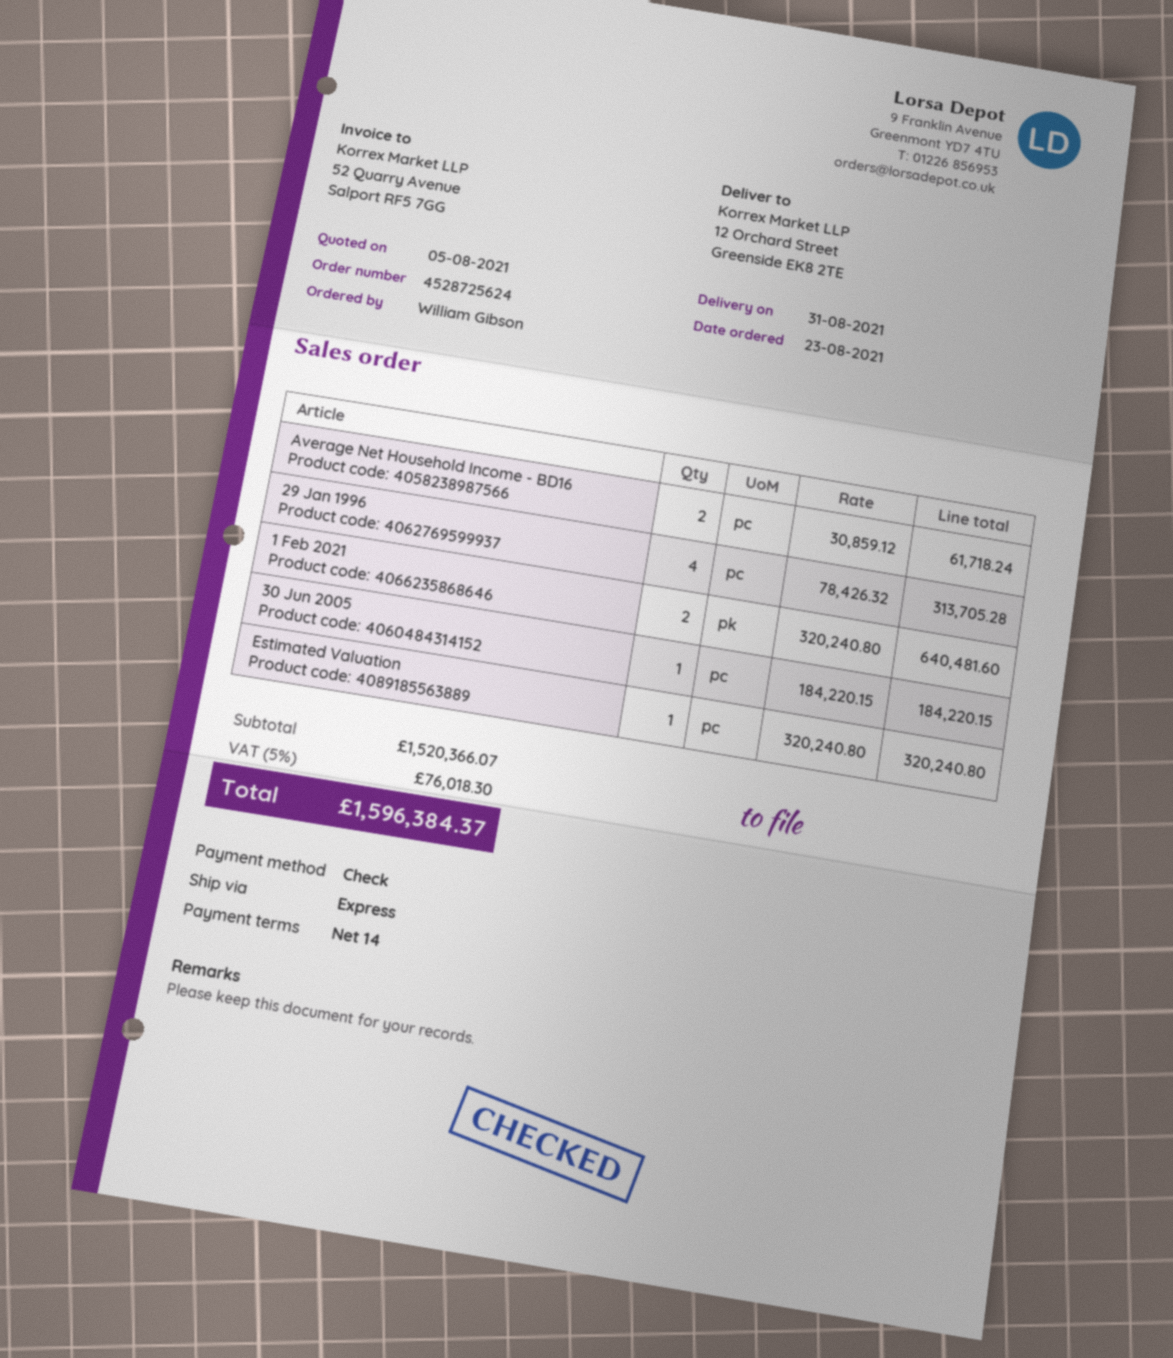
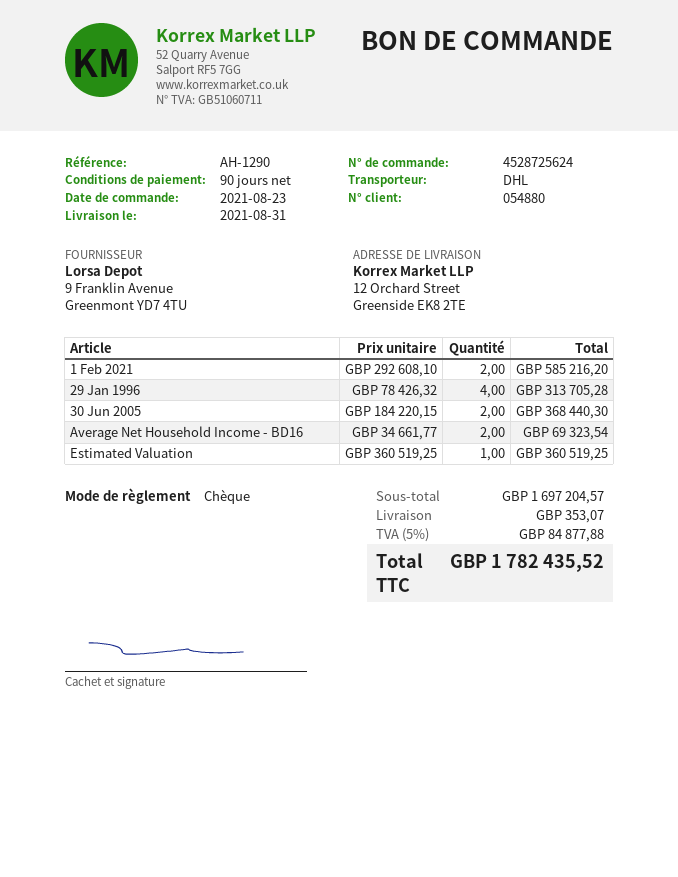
payment terms: 14 days -> 90 days
shipping method: express -> DHL
Average Net Household Income - BD16: 2 x 30859.12 = 61718.24 -> 2 x 34661.77 = 69323.54
1 Feb 2021: 2 x 320240.80 = 640481.60 -> 2 x 292608.10 = 585216.20
30 Jun 2005: 1 x 184220.15 = 184220.15 -> 2 x 184220.15 = 368440.30
Estimated Valuation: 1 x 320240.80 = 320240.80 -> 1 x 360519.25 = 360519.25
subtotal: 1520366.07 -> 1697204.57
shipping: none -> 353.07
tax: 5% = 76018.30 -> 5% = 84877.88
total: 1596384.37 -> 1782435.52

